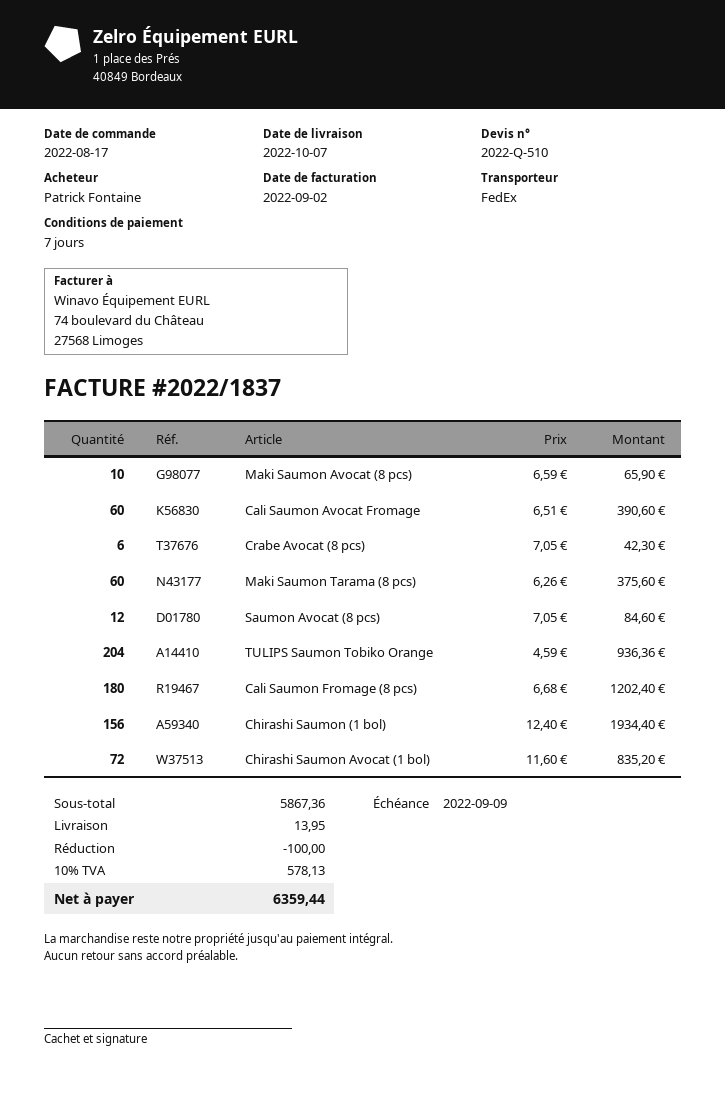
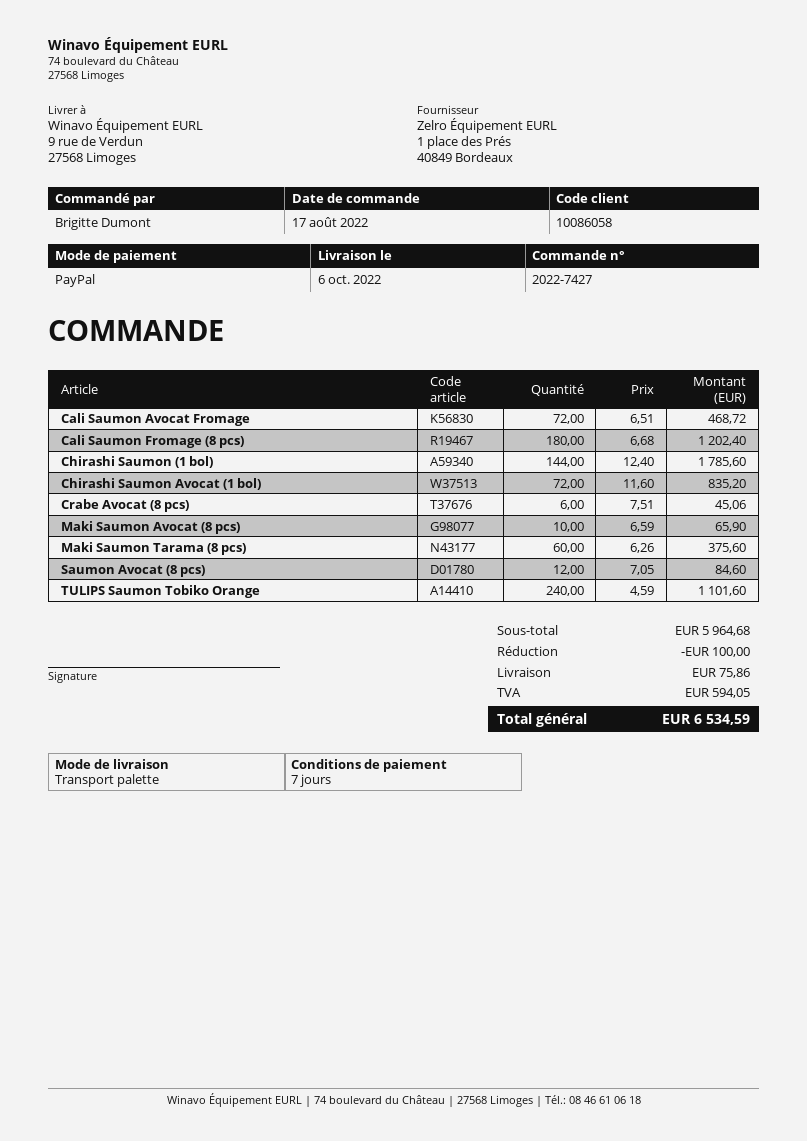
delivery date: 2022-10-07 -> 2022-10-06
ordered by: Patrick Fontaine -> Brigitte Dumont
shipping method: FedEx -> pallet freight
Cali Saumon Avocat Fromage: 60 x 6.51 = 390.60 -> 72 x 6.51 = 468.72
Crabe Avocat (8 pcs): 6 x 7.05 = 42.30 -> 6 x 7.51 = 45.06
TULIPS Saumon Tobiko Orange: 204 x 4.59 = 936.36 -> 240 x 4.59 = 1101.60
Chirashi Saumon (1 bol): 156 x 12.40 = 1934.40 -> 144 x 12.40 = 1785.60
subtotal: 5867.36 -> 5964.68
shipping: 13.95 -> 75.86
tax: 578.13 -> 594.05
total: 6359.44 -> 6534.59

